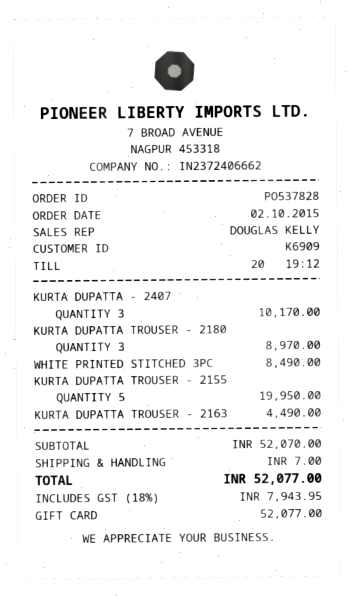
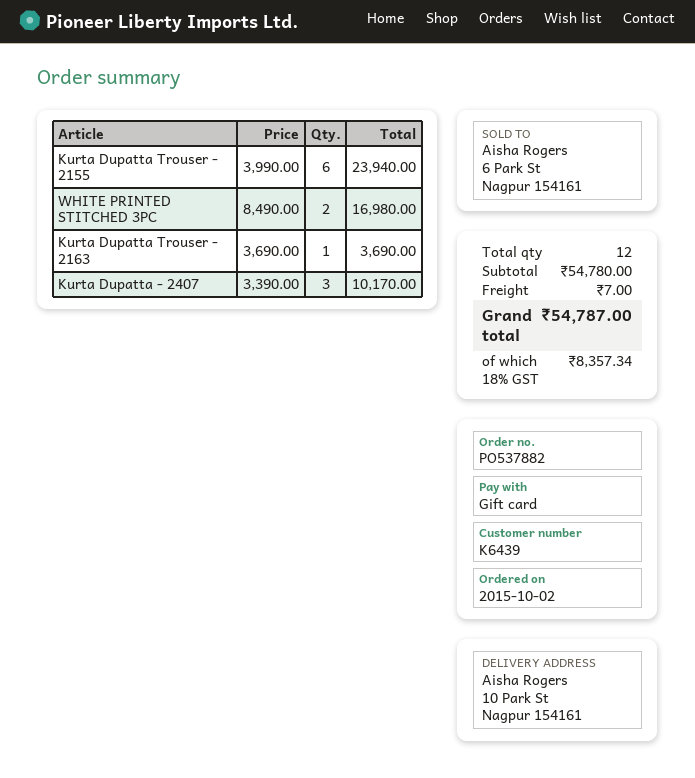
order number: PO537828 -> PO537882
customer number: K6909 -> K6439
KURTA DUPATTA TROUSER - 2180: 3 for 8970.00 -> none
WHITE PRINTED STITCHED 3PC: 1 for 8490.00 -> 2 for 16980.00
KURTA DUPATTA TROUSER - 2155: 5 for 19950.00 -> 6 for 23940.00
KURTA DUPATTA TROUSER - 2163: 1 for 4490.00 -> 1 for 3690.00
subtotal: 52070.00 -> 54780.00
tax: 18% = 7943.95 -> 18% = 8357.34
total: 52077.00 -> 54787.00

